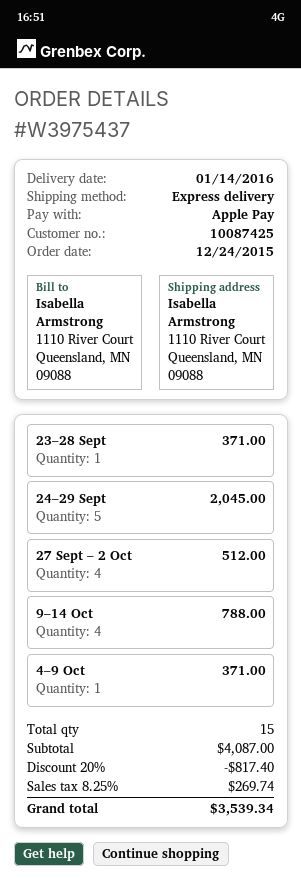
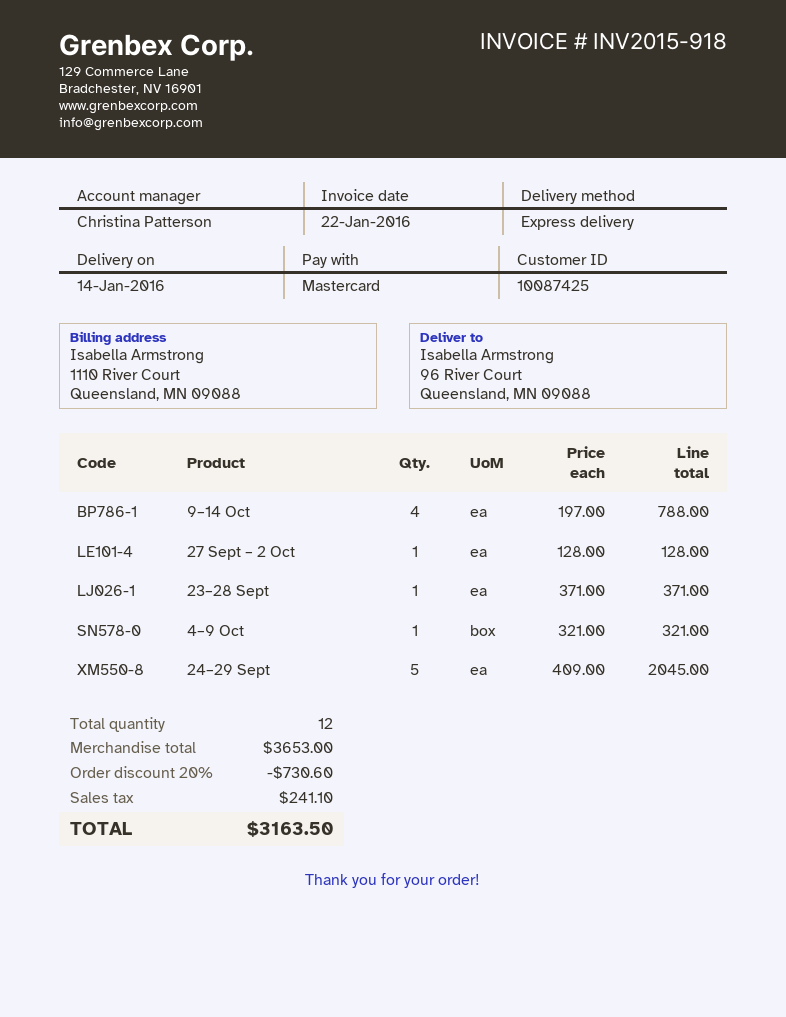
payment method: Apple Pay -> Mastercard
ship to: 1110 River Court, Queensland, MN 09088 -> 96 River Court, Queensland, MN 09088
27 Sept – 2 Oct: 4 for 512.00 -> 1 for 128.00
4–9 Oct: 1 for 371.00 -> 1 for 321.00
total quantity: 15 -> 12
subtotal: 4087.00 -> 3653.00
discount: 20% = 817.40 -> 20% = 730.60
tax: 269.74 -> 241.10
total: 3539.34 -> 3163.50

